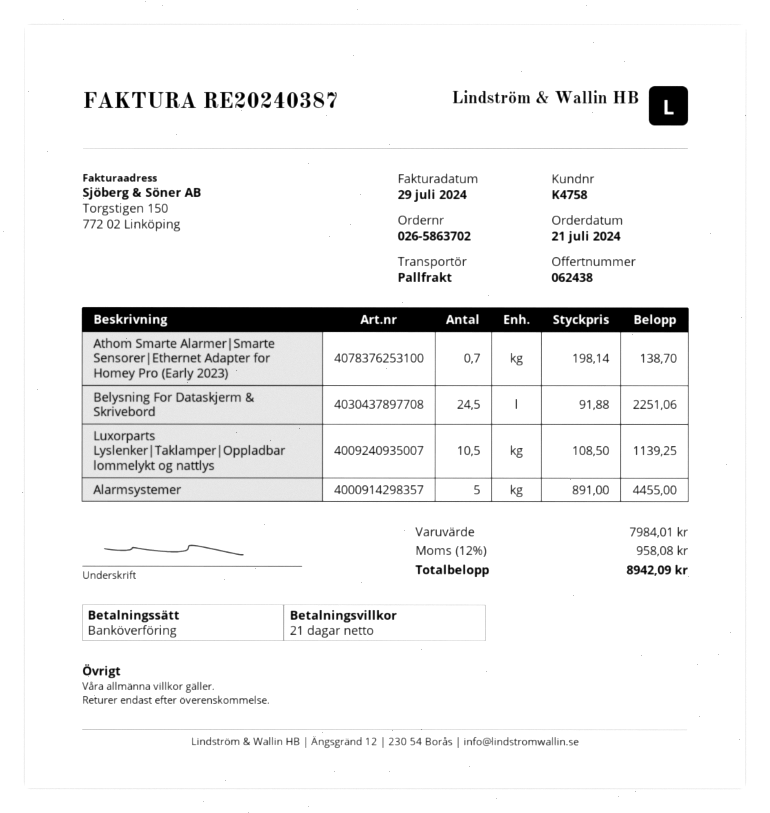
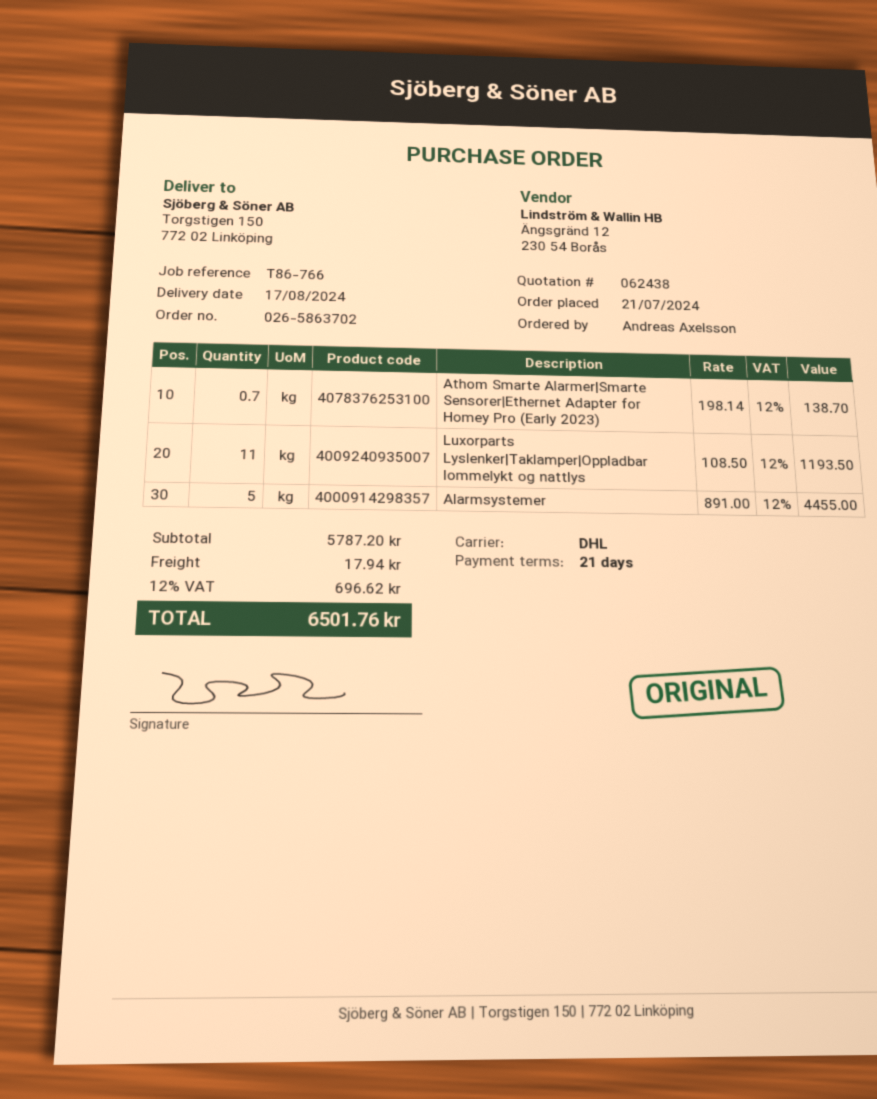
shipping method: pallet freight -> DHL
Belysning For Dataskjerm & Skrivebord: 24.5 x 91.88 = 2251.06 -> none
Luxorparts Lyslenker|Taklamper|Oppladbar lommelykt og nattlys: 10.5 x 108.50 = 1139.25 -> 11 x 108.50 = 1193.50
subtotal: 7984.01 -> 5787.20
shipping: none -> 17.94
tax: 12% = 958.08 -> 12% = 696.62
total: 8942.09 -> 6501.76

